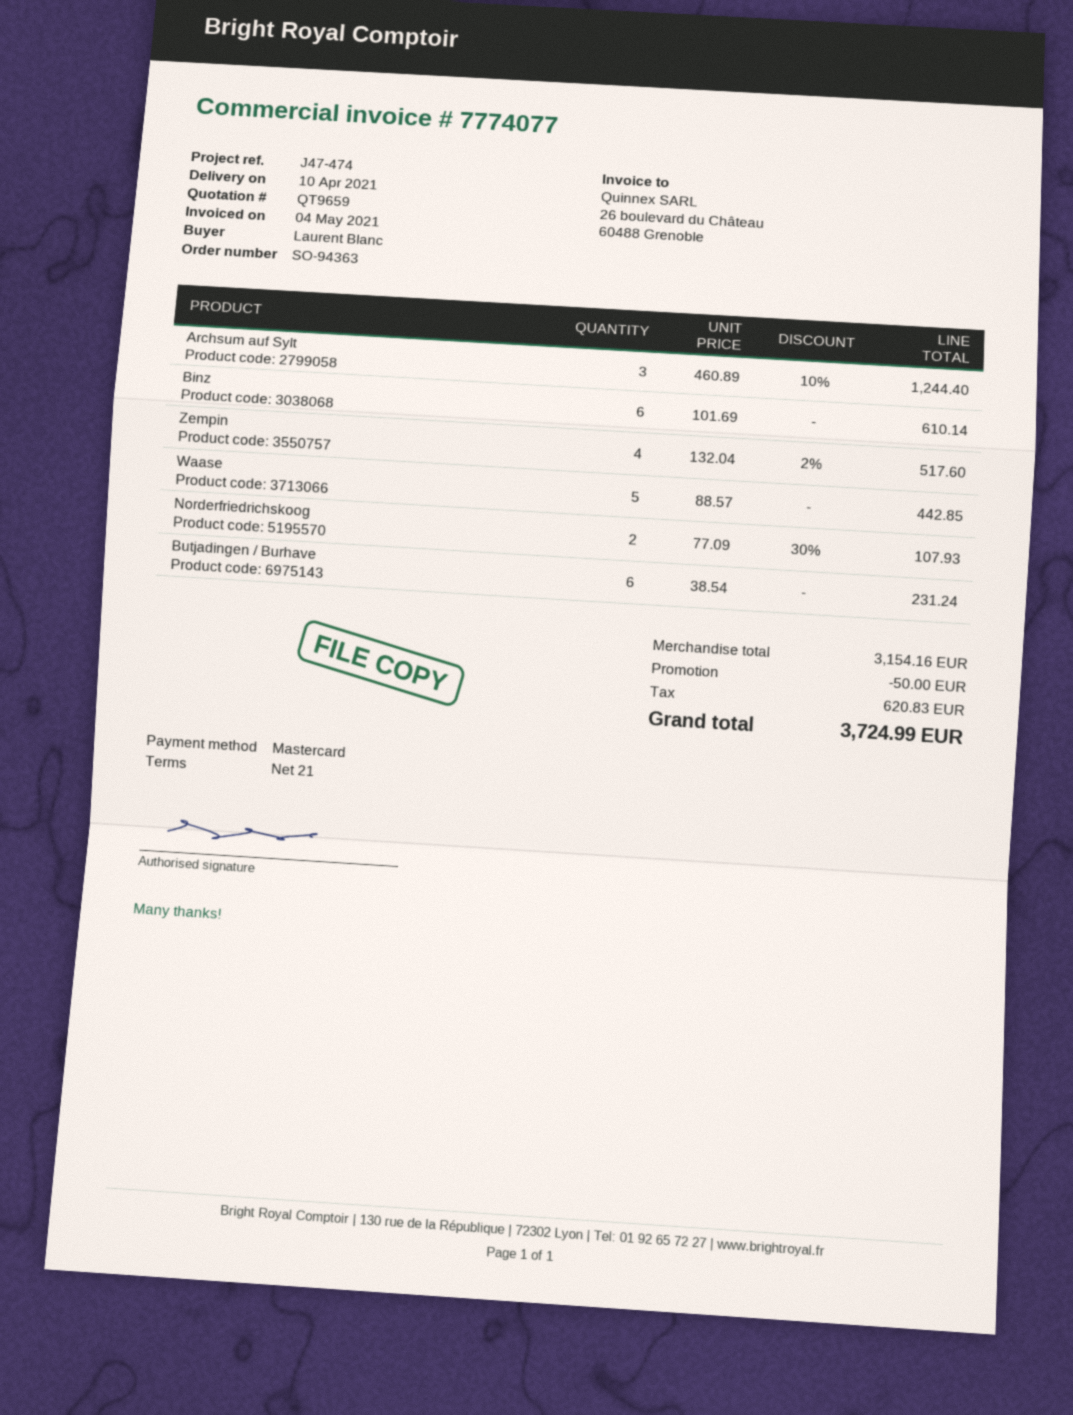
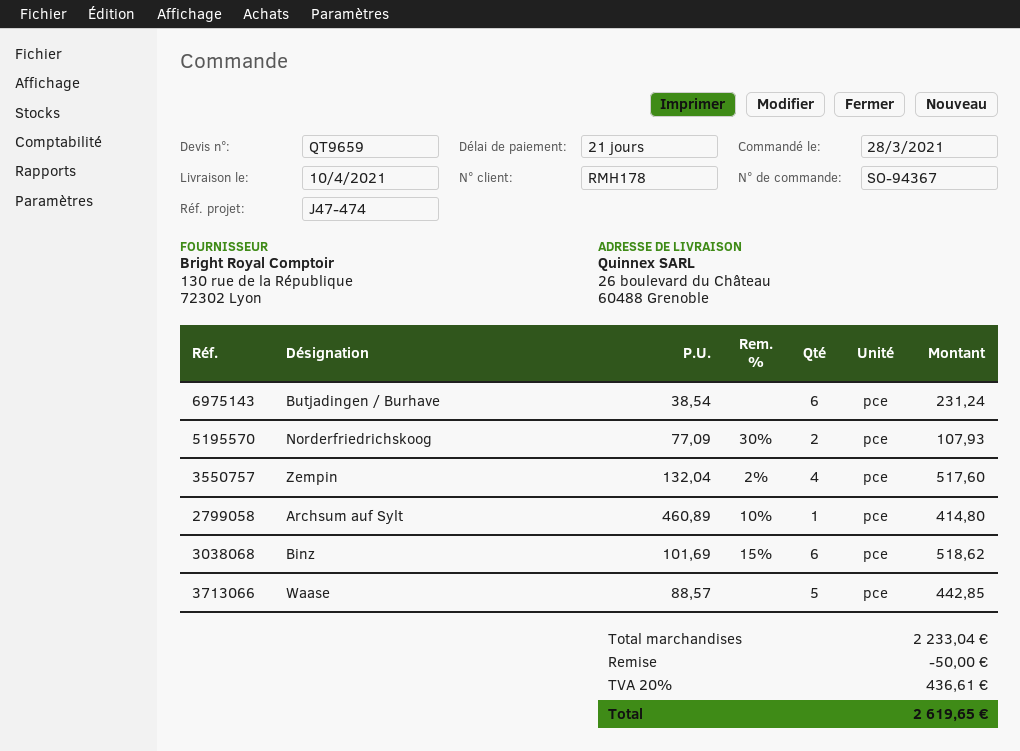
order number: SO-94363 -> SO-94367
Archsum auf Sylt: 3 x 460.89 - 10% = 1244.40 -> 1 x 460.89 - 10% = 414.80
Binz: 6 x 101.69 = 610.14 -> 6 x 101.69 - 15% = 518.62
subtotal: 3154.16 -> 2233.04
tax: 620.83 -> 436.61
total: 3724.99 -> 2619.65

